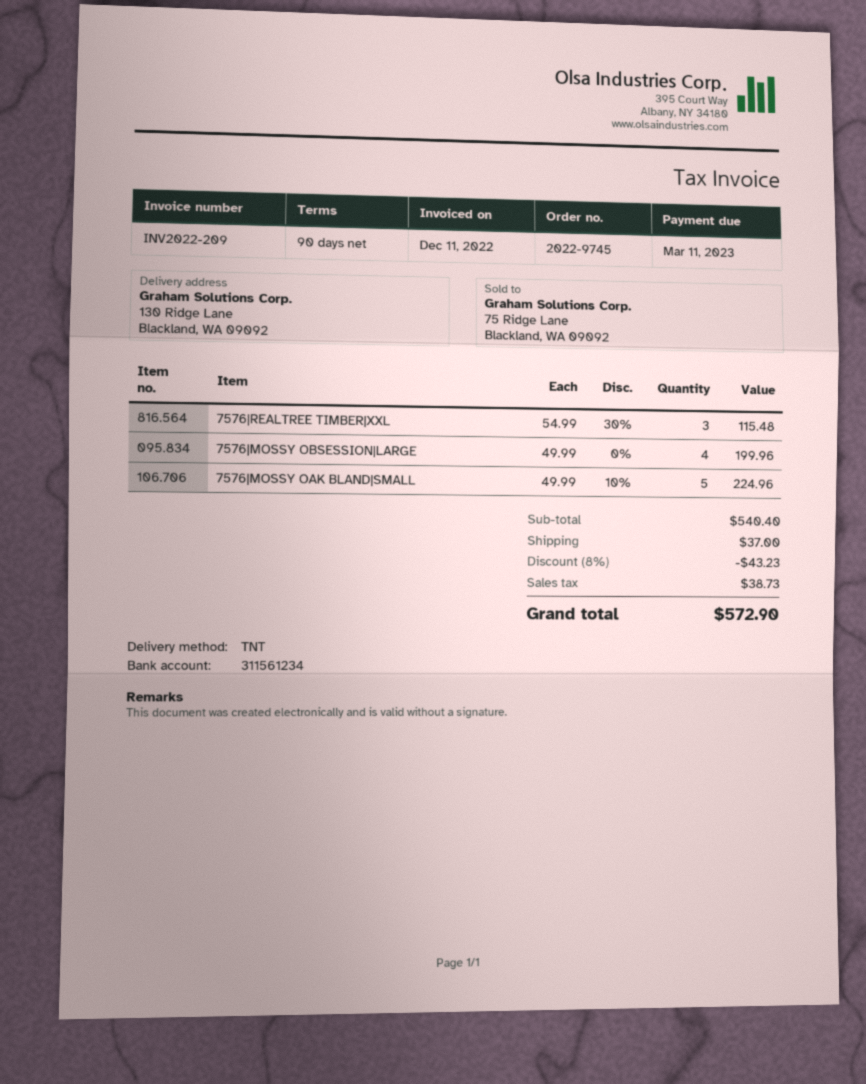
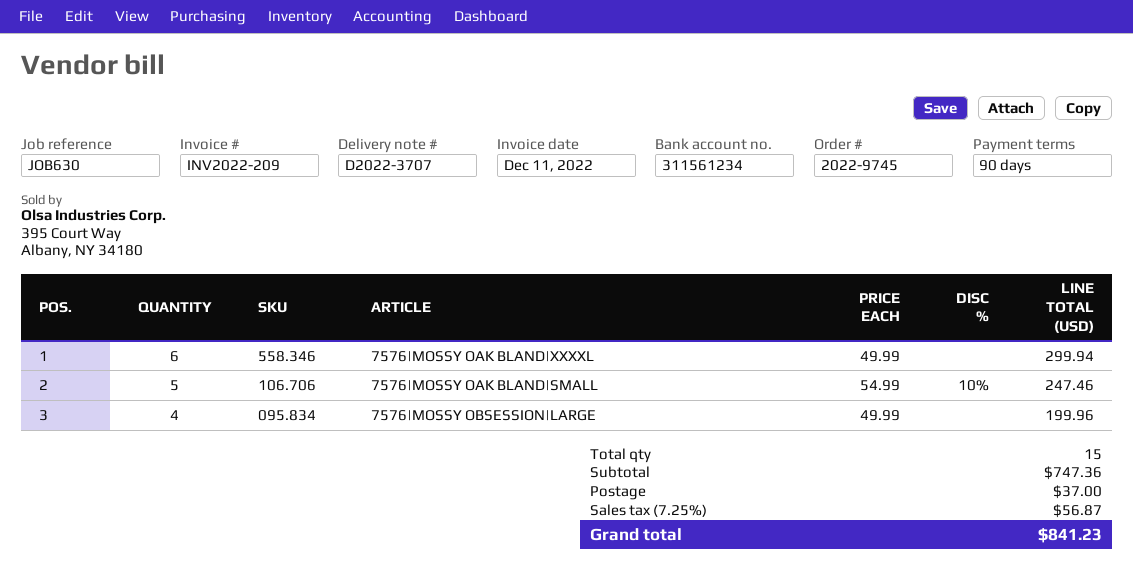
7576|REALTREE TIMBER|XXL: 3 x 54.99 - 30% = 115.48 -> none
7576|MOSSY OAK BLAND|SMALL: 5 x 49.99 - 10% = 224.96 -> 5 x 54.99 - 10% = 247.46
7576|MOSSY OAK BLAND|XXXXL: none -> 6 x 49.99 = 299.94
subtotal: 540.40 -> 747.36
discount: 8% = 43.23 -> none
tax: 38.73 -> 56.87
total: 572.90 -> 841.23

